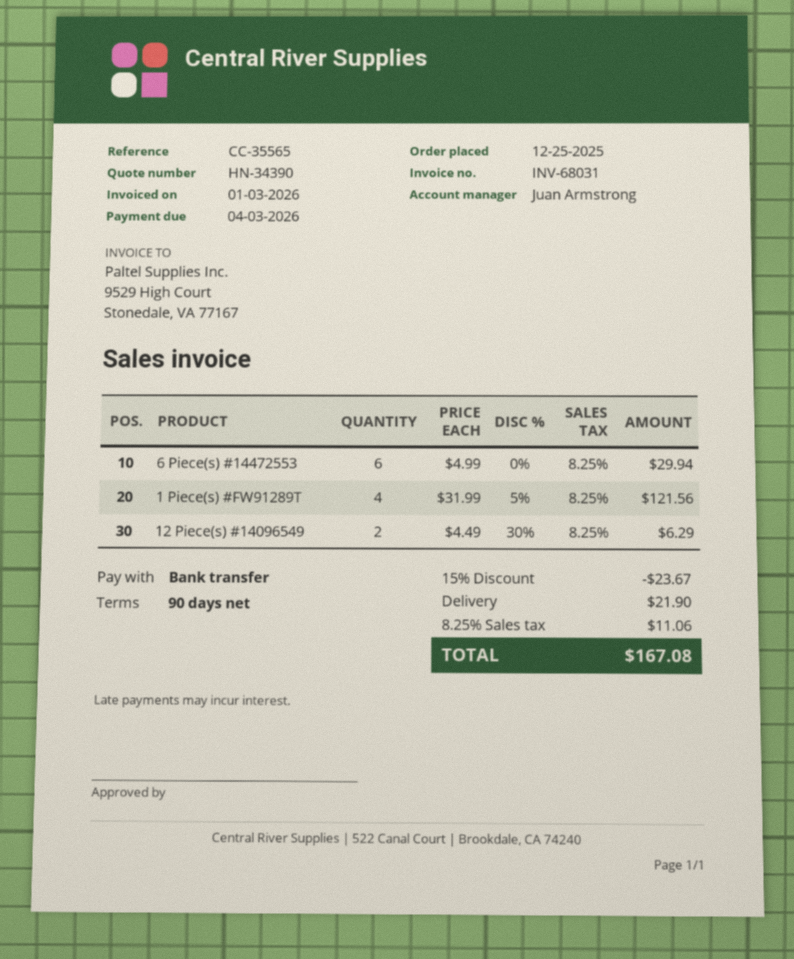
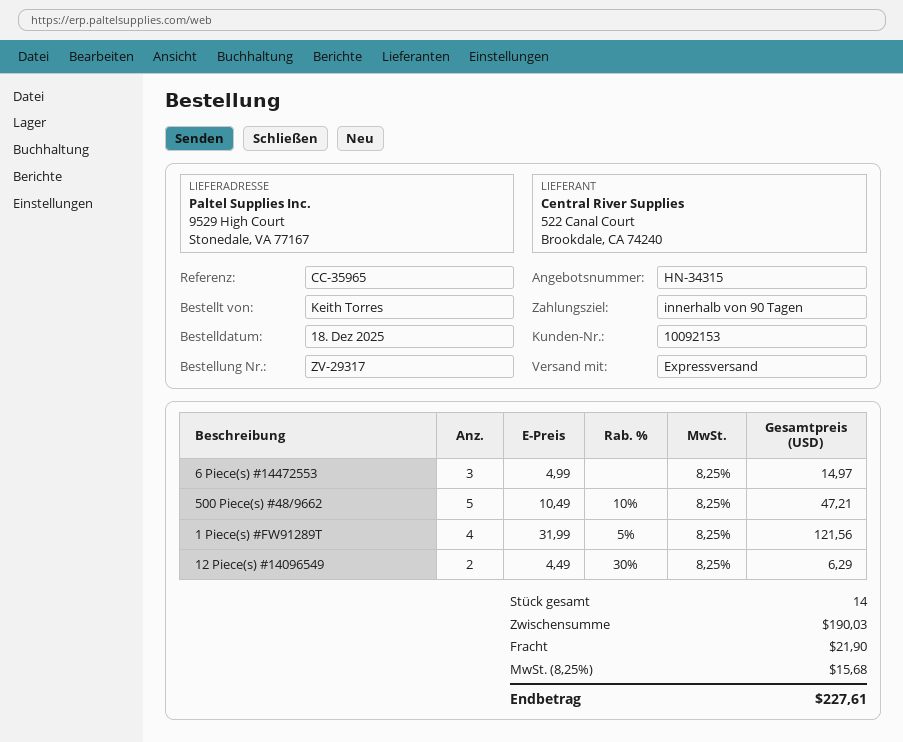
quote number: HN-34390 -> HN-34315
order date: 2025-12-25 -> 2025-12-18
reference: CC-35565 -> CC-35965
6 Piece(s) #14472553: 6 x 4.99 = 29.94 -> 3 x 4.99 = 14.97
500 Piece(s) #48/9662: none -> 5 x 10.49 - 10% = 47.21
discount: 15% = 23.67 -> none
tax: 8.25% = 11.06 -> 8.25% = 15.68
total: 167.08 -> 227.61

